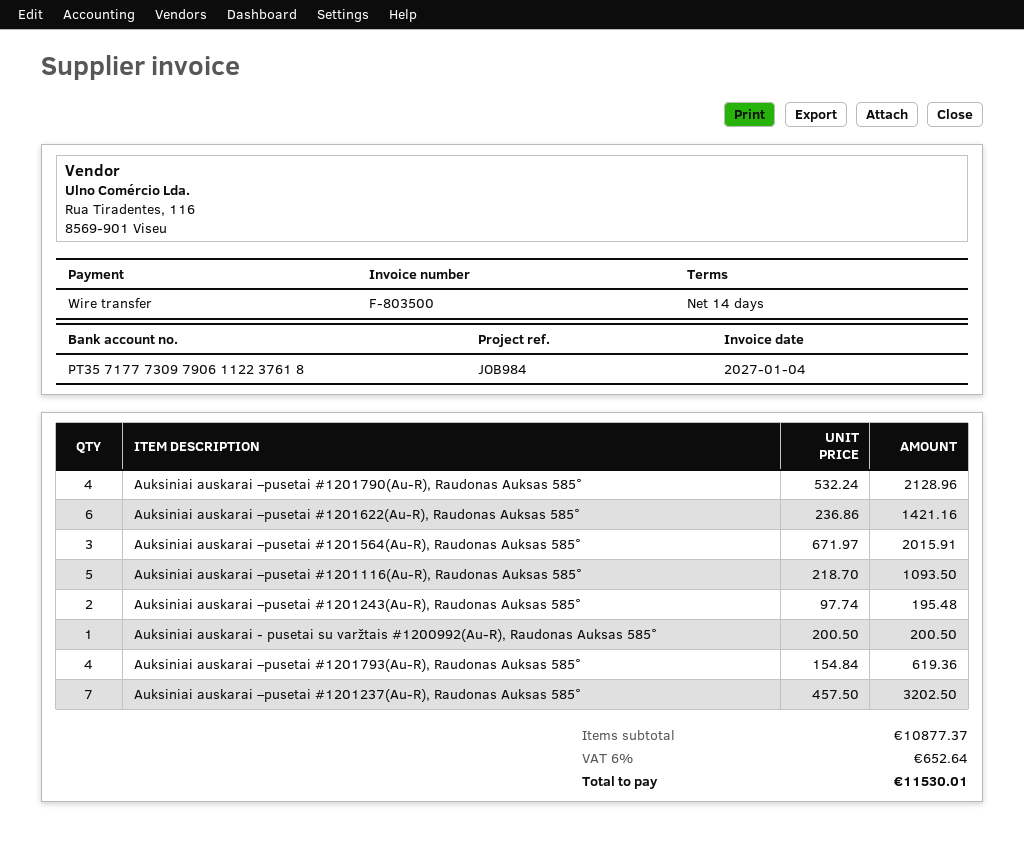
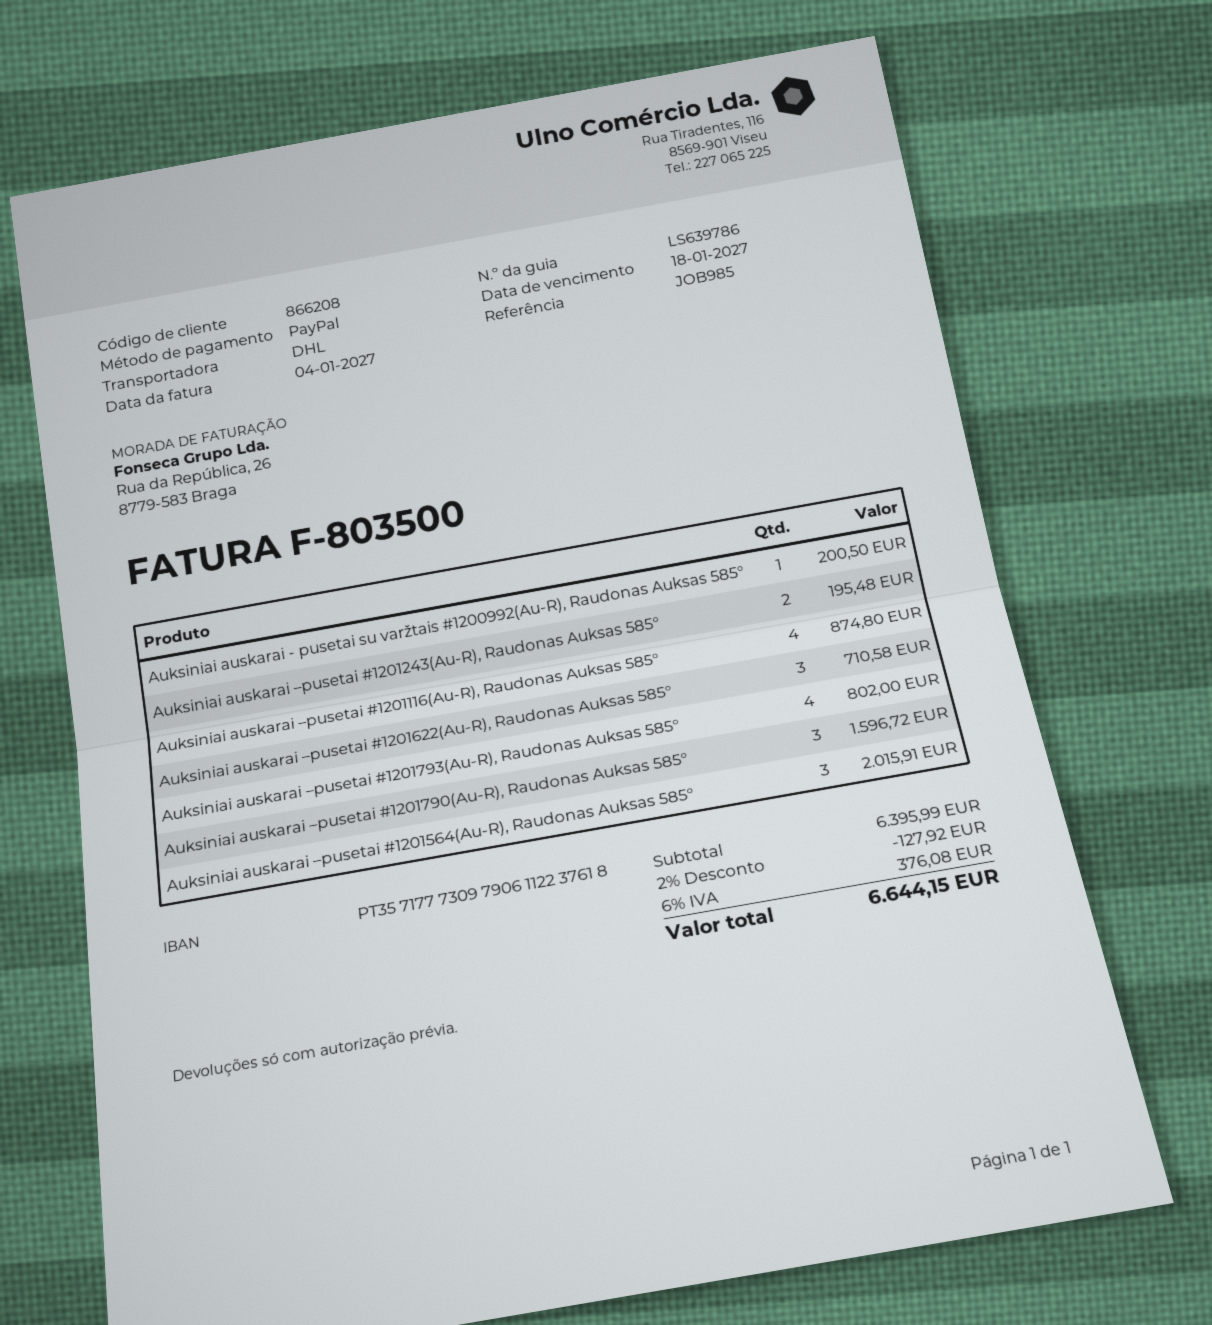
reference: JOB984 -> JOB985
payment method: bank transfer -> PayPal
Auksiniai auskarai –pusetai #1201790(Au-R), Raudonas Auksas 585°: 4 for 2128.96 -> 3 for 1596.72
Auksiniai auskarai –pusetai #1201622(Au-R), Raudonas Auksas 585°: 6 for 1421.16 -> 3 for 710.58
Auksiniai auskarai –pusetai #1201116(Au-R), Raudonas Auksas 585°: 5 for 1093.50 -> 4 for 874.80
Auksiniai auskarai –pusetai #1201793(Au-R), Raudonas Auksas 585°: 4 for 619.36 -> 4 for 802.00
Auksiniai auskarai –pusetai #1201237(Au-R), Raudonas Auksas 585°: 7 for 3202.50 -> none
subtotal: 10877.37 -> 6395.99
discount: none -> 2% = 127.92
tax: 6% = 652.64 -> 6% = 376.08
total: 11530.01 -> 6644.15

